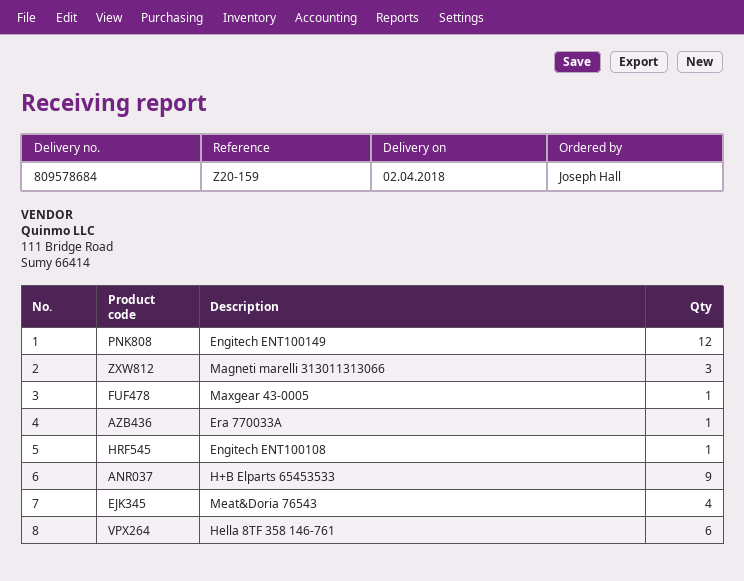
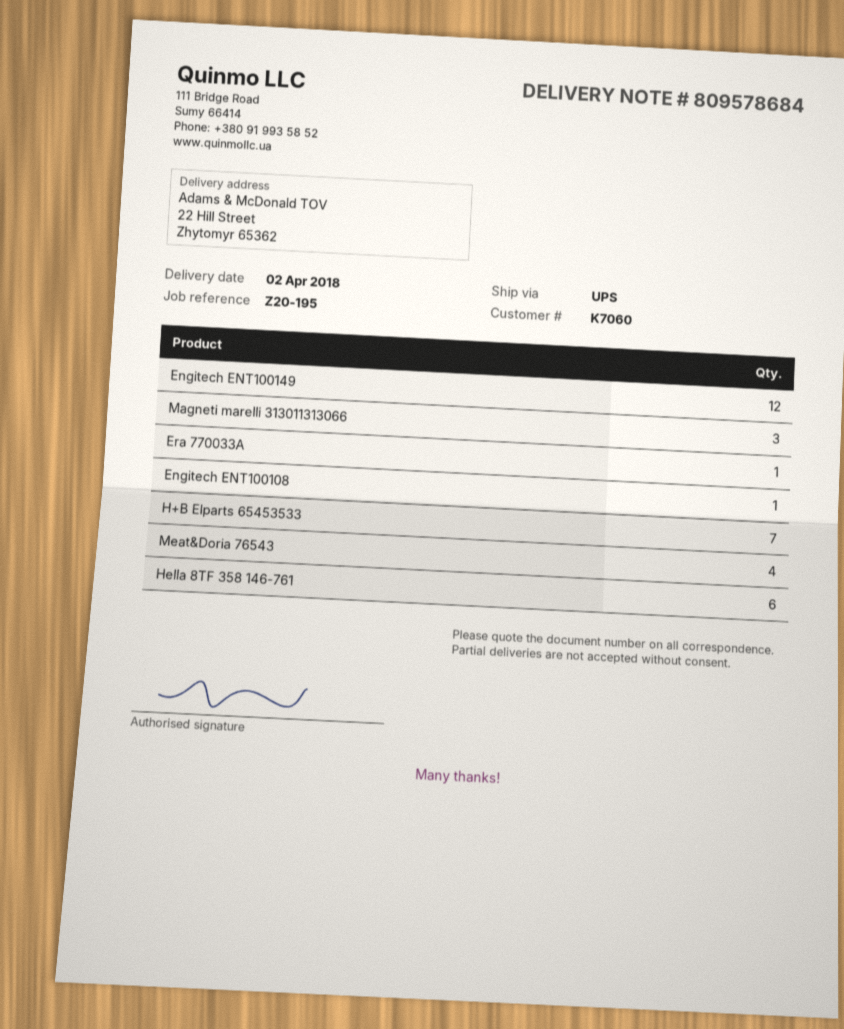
reference: Z20-159 -> Z20-195
Maxgear 43-0005: 1 -> none
H+B Elparts 65453533: 9 -> 7

